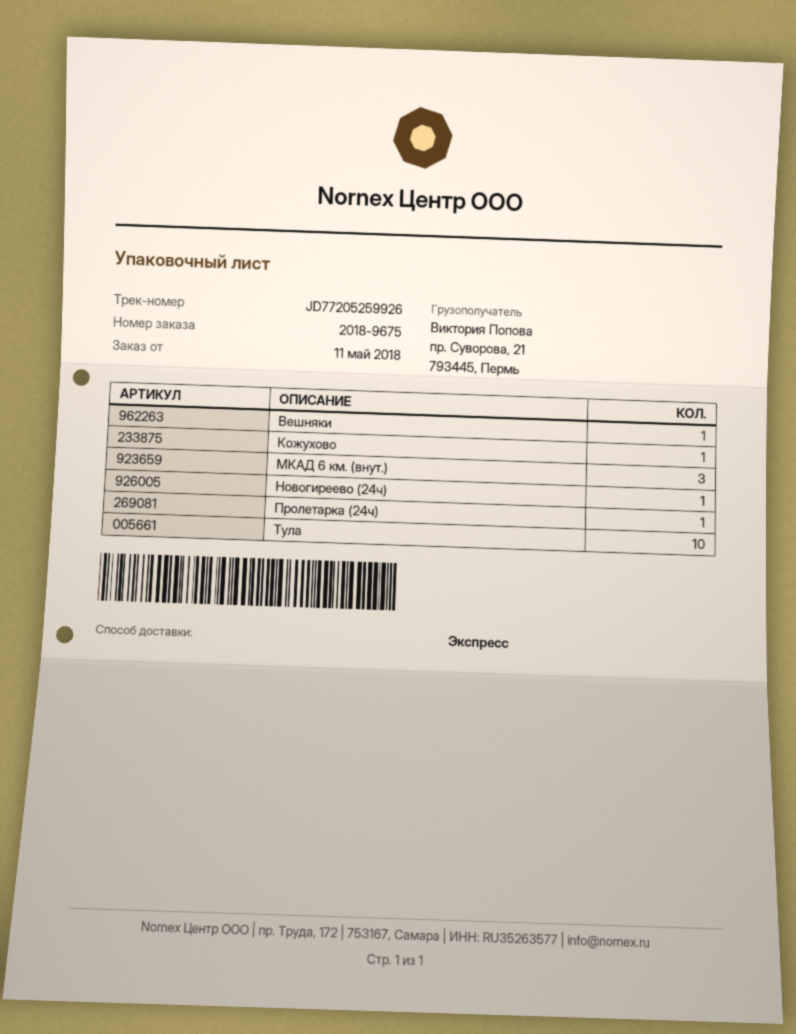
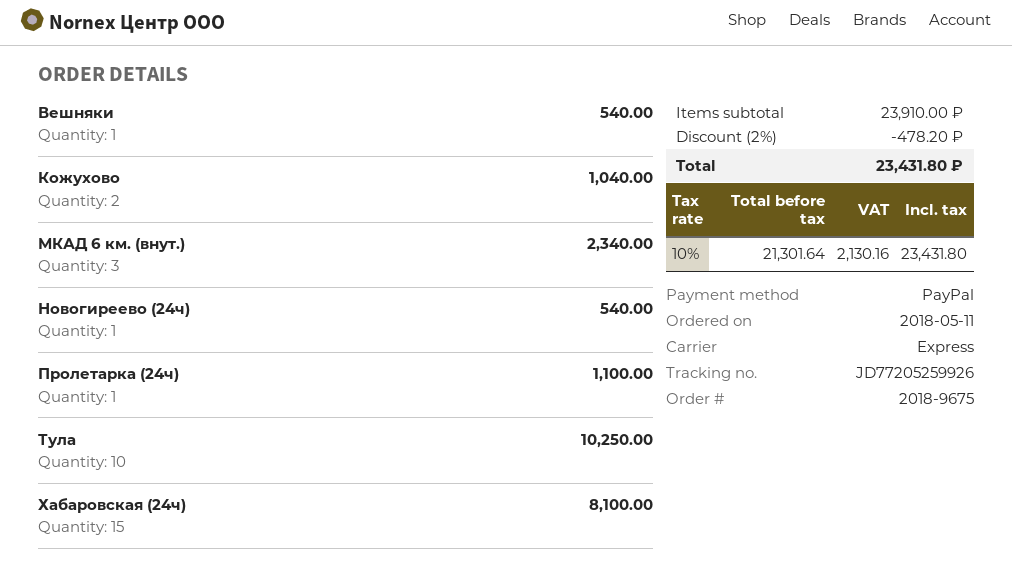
Кожухово: 1 -> 2
Хабаровская (24ч): none -> 15

